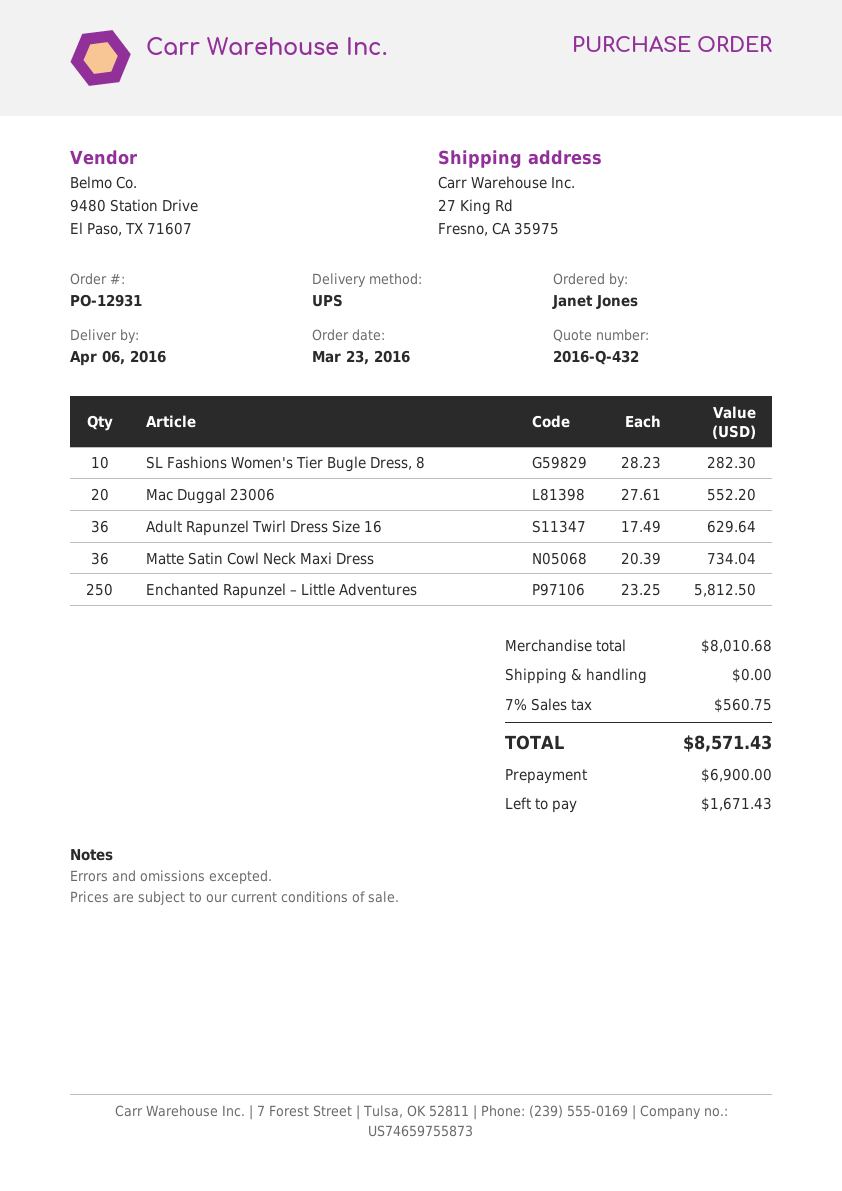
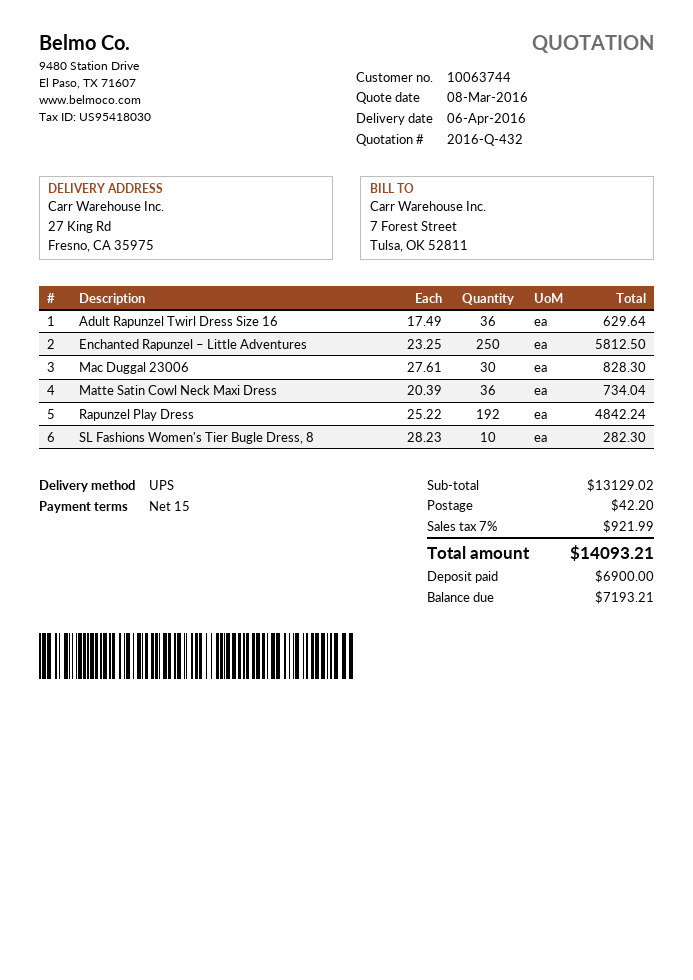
Mac Duggal 23006: 20 x 27.61 = 552.20 -> 30 x 27.61 = 828.30
Rapunzel Play Dress: none -> 192 x 25.22 = 4842.24
subtotal: 8010.68 -> 13129.02
shipping: 0.00 -> 42.20
tax: 7% = 560.75 -> 7% = 921.99
total: 8571.43 -> 14093.21
balance: 1671.43 -> 7193.21

